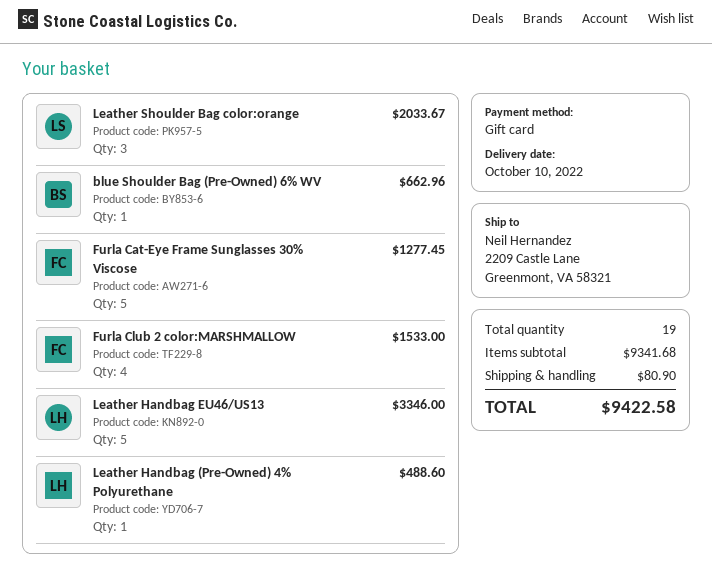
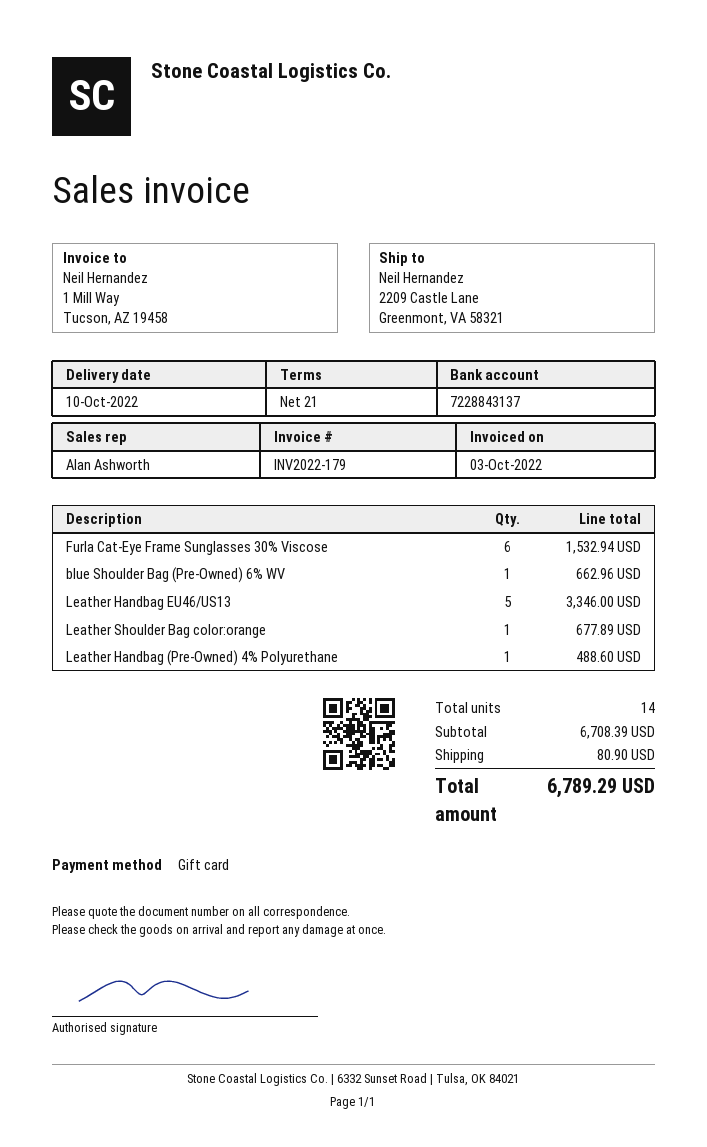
Leather Shoulder Bag color:orange: 3 for 2033.67 -> 1 for 677.89
Furla Cat-Eye Frame Sunglasses 30% Viscose: 5 for 1277.45 -> 6 for 1532.94
Furla Club 2 color:MARSHMALLOW: 4 for 1533.00 -> none
total quantity: 19 -> 14
subtotal: 9341.68 -> 6708.39
total: 9422.58 -> 6789.29

